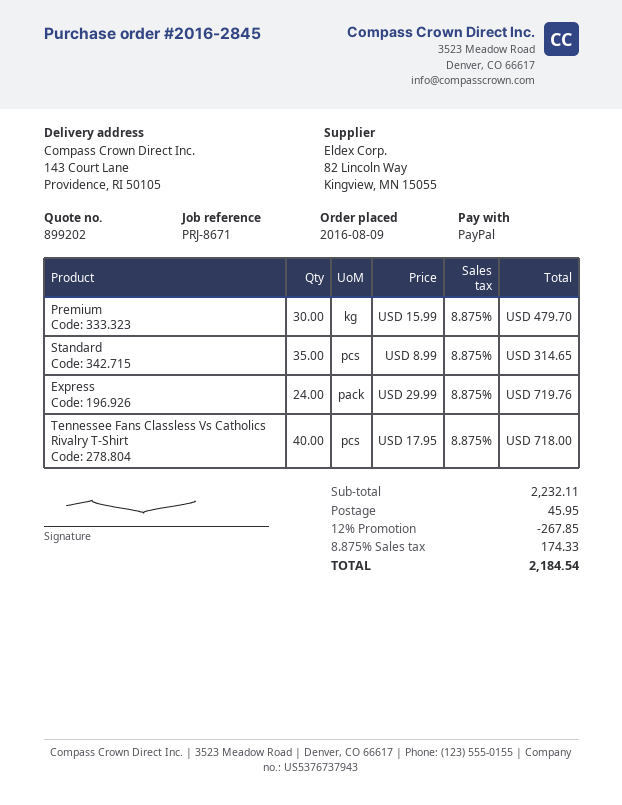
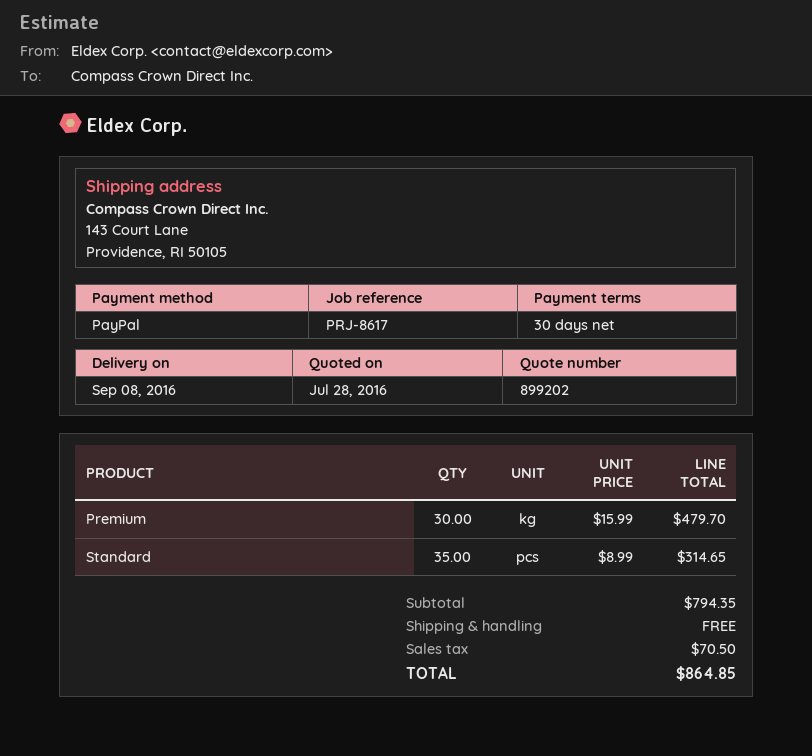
reference: PRJ-8671 -> PRJ-8617
Express: 24 x 29.99 = 719.76 -> none
Tennessee Fans Classless Vs Catholics Rivalry T-Shirt: 40 x 17.95 = 718.00 -> none
subtotal: 2232.11 -> 794.35
discount: 12% = 267.85 -> none
shipping: 45.95 -> 0.00
tax: 174.33 -> 70.50
total: 2184.54 -> 864.85

